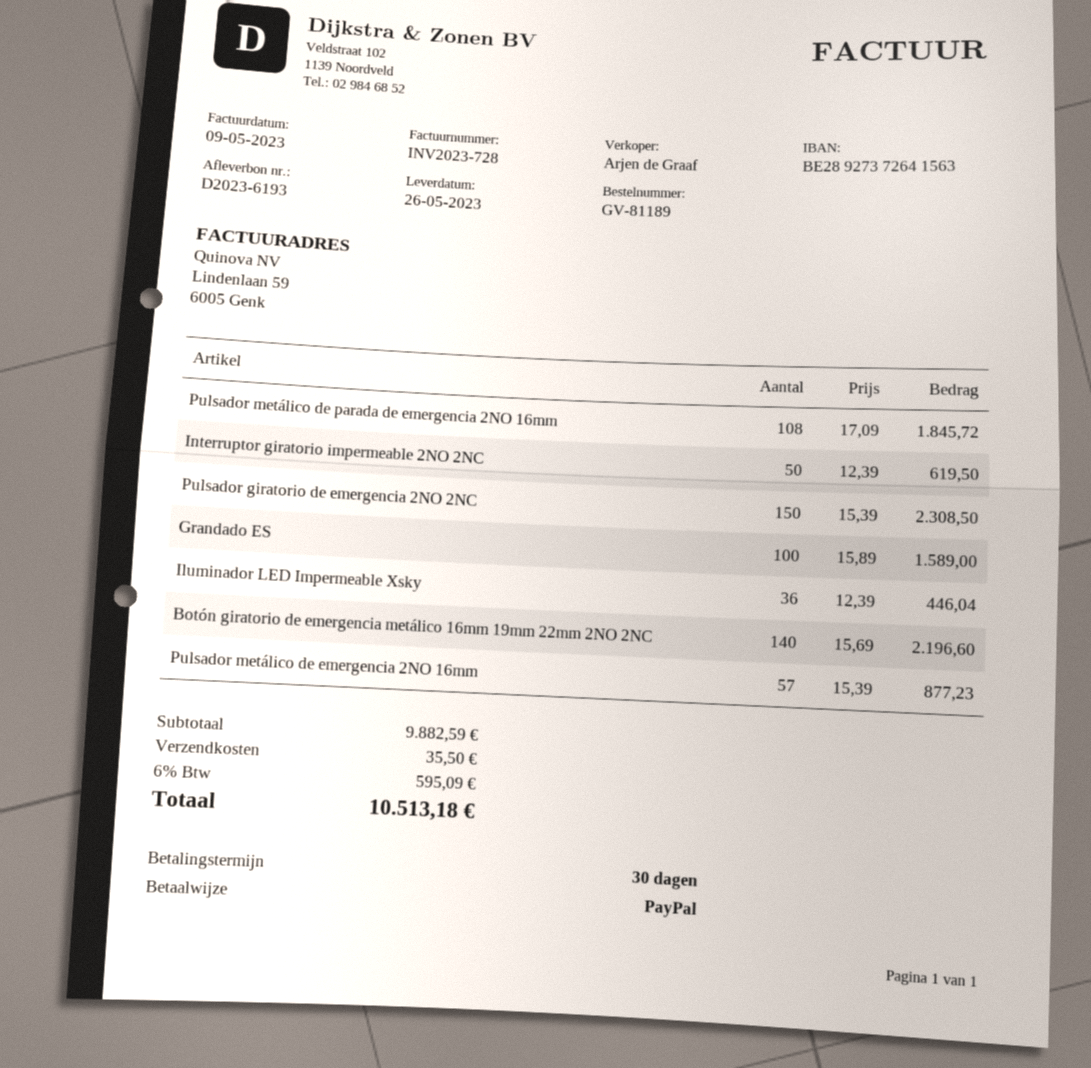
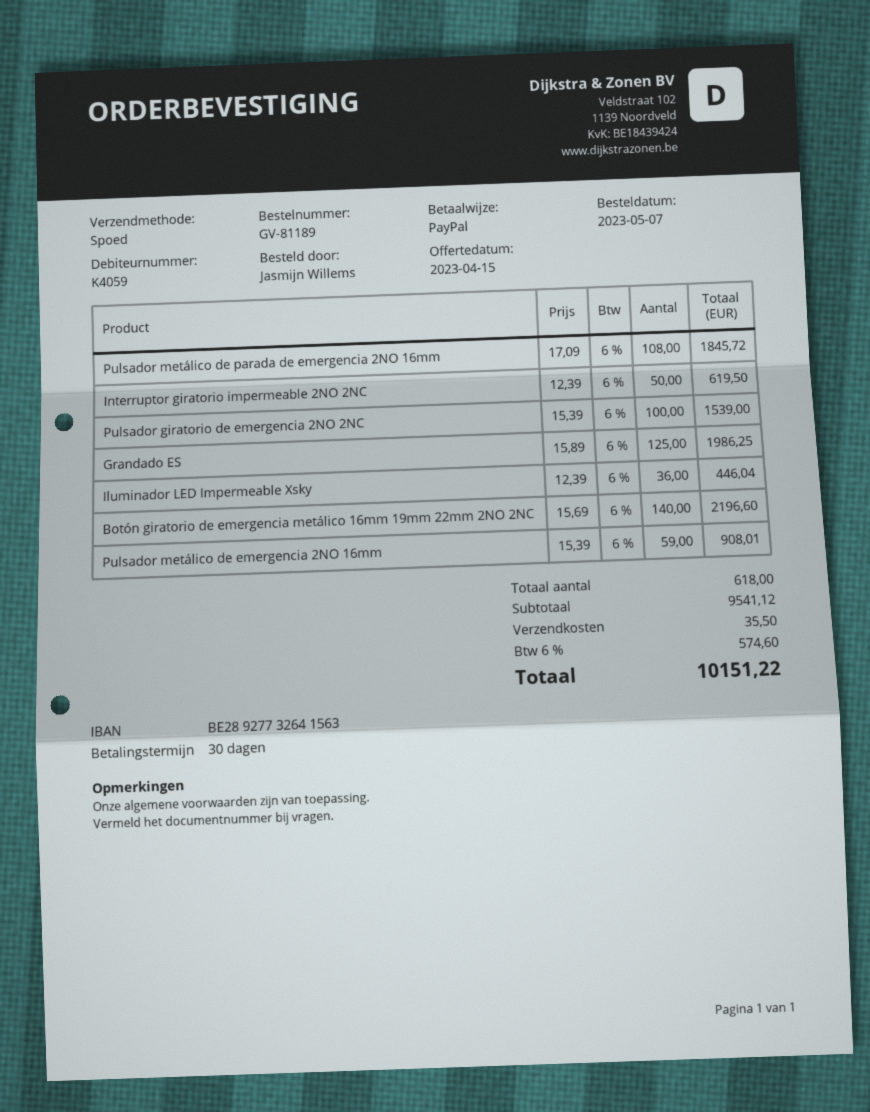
bank account: BE28927372641563 -> BE28927732641563
Pulsador giratorio de emergencia 2NO 2NC: 150 x 15.39 = 2308.50 -> 100 x 15.39 = 1539.00
Grandado ES: 100 x 15.89 = 1589.00 -> 125 x 15.89 = 1986.25
Pulsador metálico de emergencia 2NO 16mm: 57 x 15.39 = 877.23 -> 59 x 15.39 = 908.01
subtotal: 9882.59 -> 9541.12
tax: 6% = 595.09 -> 6% = 574.60
total: 10513.18 -> 10151.22

